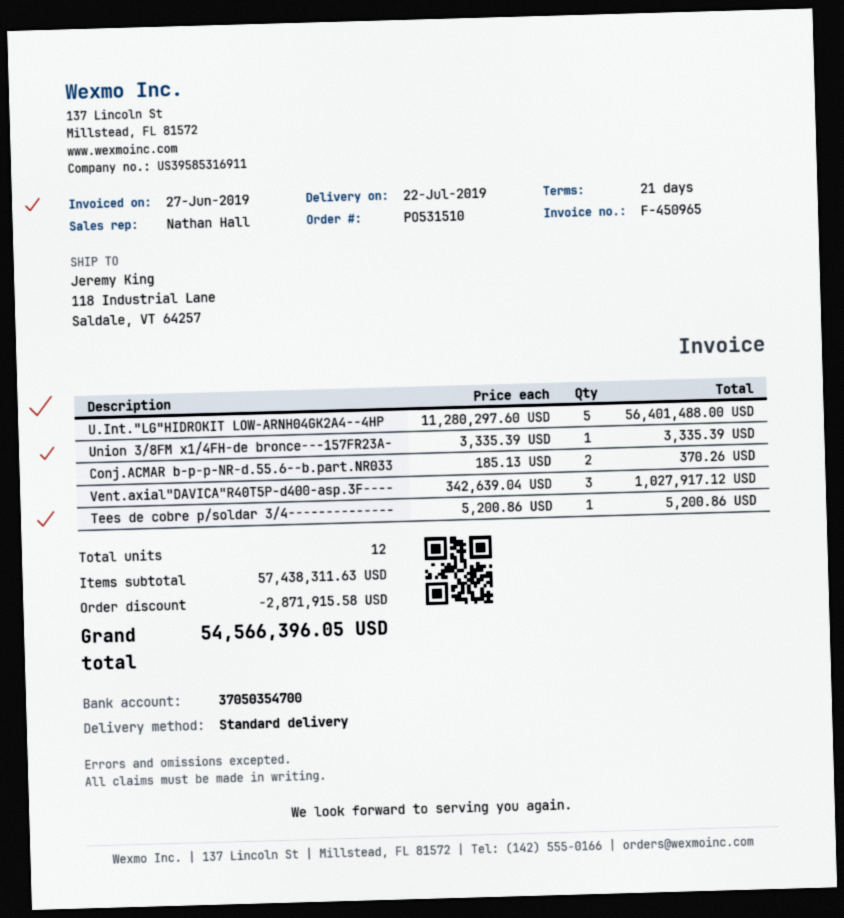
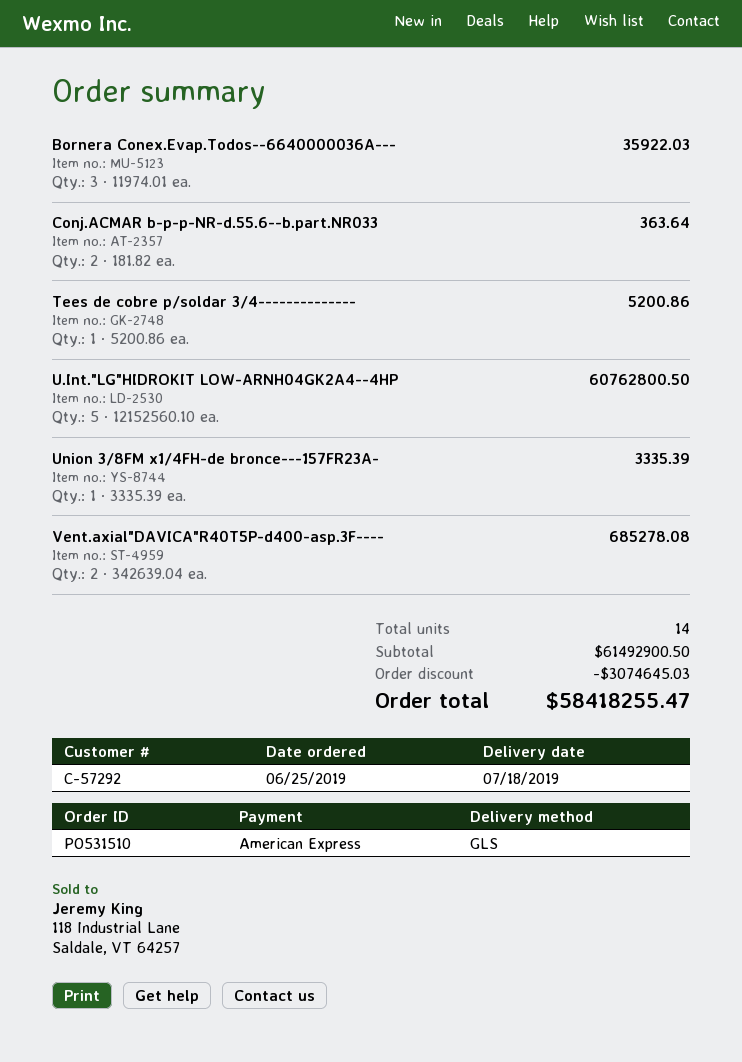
delivery date: 2019-07-22 -> 2019-07-18
shipping method: standard -> GLS
U.Int."LG"HIDROKIT LOW-ARNH04GK2A4--4HP: 5 x 11280297.60 = 56401488.00 -> 5 x 12152560.10 = 60762800.50
Conj.ACMAR b-p-p-NR-d.55.6--b.part.NR033: 2 x 185.13 = 370.26 -> 2 x 181.82 = 363.64
Vent.axial"DAVICA"R40T5P-d400-asp.3F----: 3 x 342639.04 = 1027917.12 -> 2 x 342639.04 = 685278.08
Bornera Conex.Evap.Todos--6640000036A---: none -> 3 x 11974.01 = 35922.03
total quantity: 12 -> 14
subtotal: 57438311.63 -> 61492900.50
discount: 2871915.58 -> 3074645.03
total: 54566396.05 -> 58418255.47

